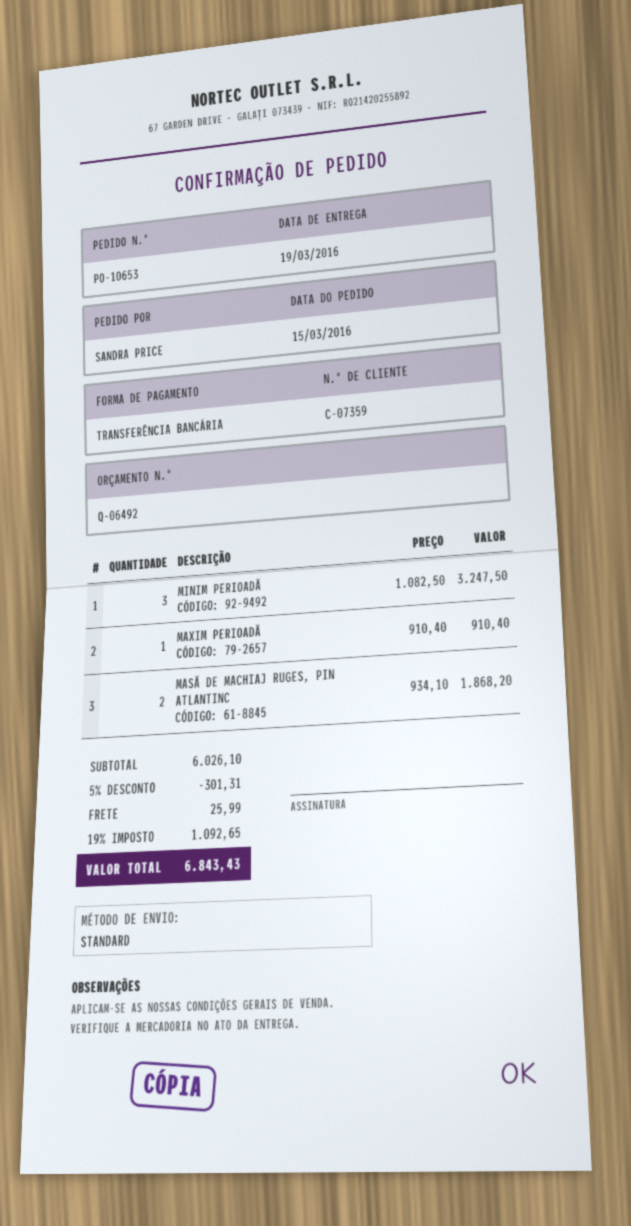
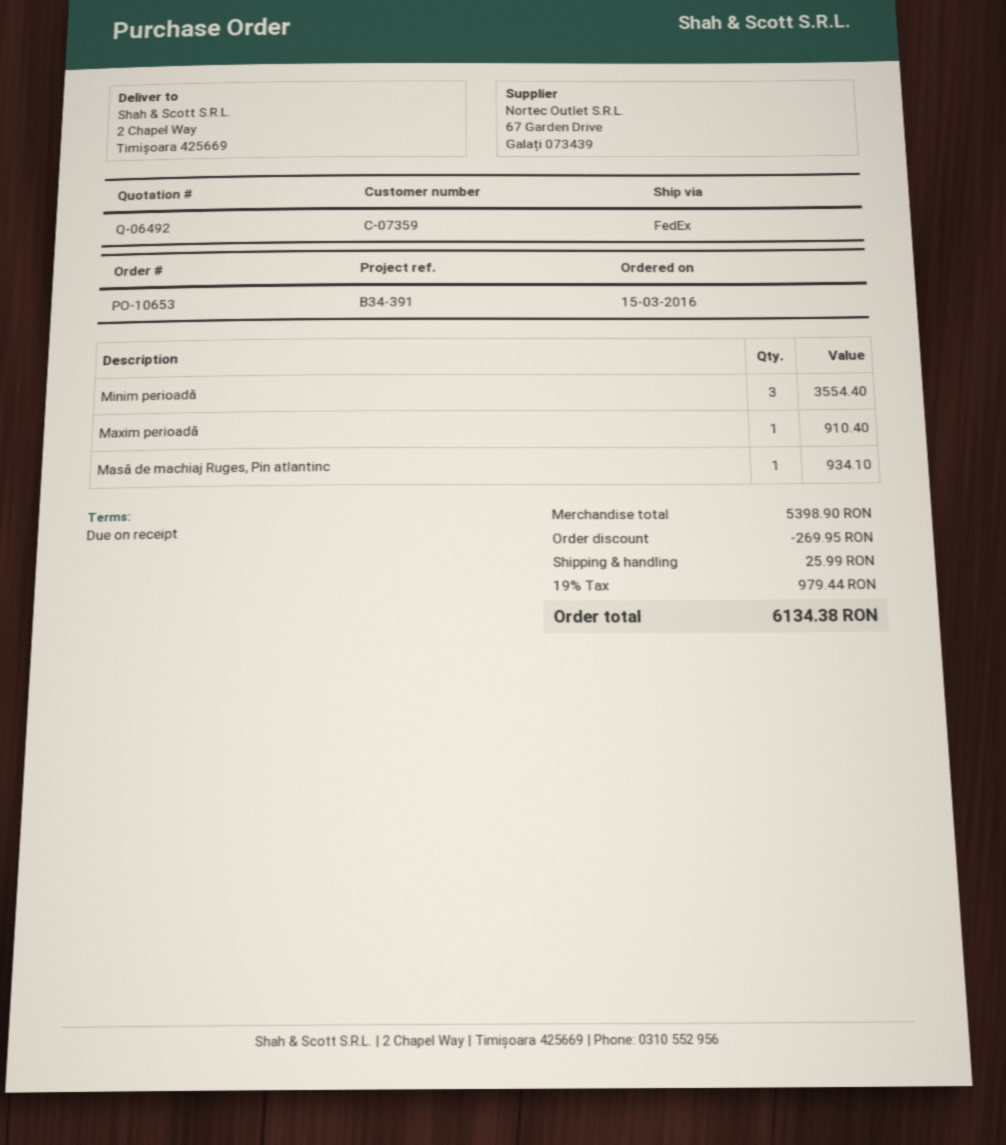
shipping method: standard -> FedEx
MINIM PERIOADĂ: 3 for 3247.50 -> 3 for 3554.40
MASĂ DE MACHIAJ RUGES, PIN ATLANTINC: 2 for 1868.20 -> 1 for 934.10
subtotal: 6026.10 -> 5398.90
discount: 301.31 -> 269.95
tax: 19% = 1092.65 -> 19% = 979.44
total: 6843.43 -> 6134.38

